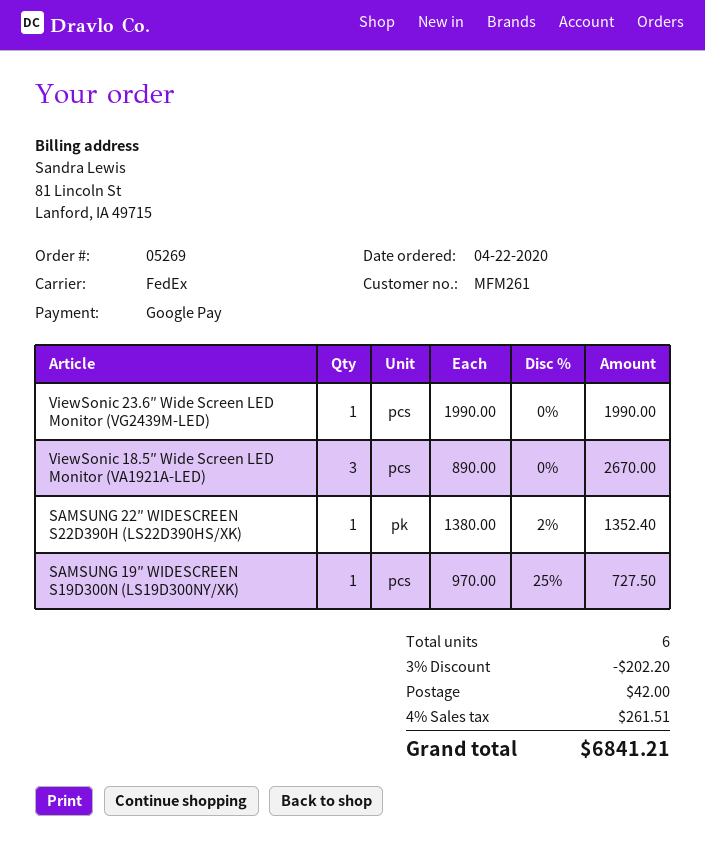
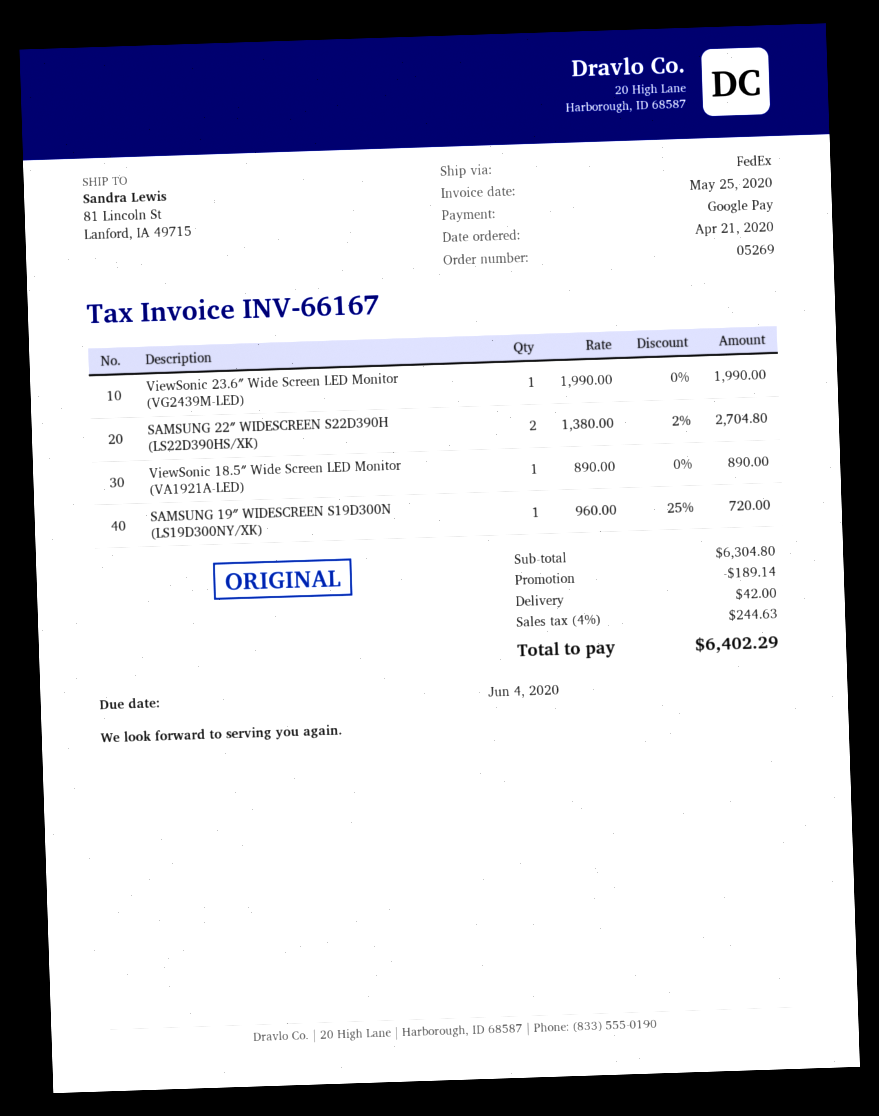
order date: 2020-04-22 -> 2020-04-21
ViewSonic 18.5″ Wide Screen LED Monitor (VA1921A-LED): 3 x 890.00 = 2670.00 -> 1 x 890.00 = 890.00
SAMSUNG 22″ WIDESCREEN S22D390H (LS22D390HS/XK): 1 x 1380.00 - 2% = 1352.40 -> 2 x 1380.00 - 2% = 2704.80
SAMSUNG 19″ WIDESCREEN S19D300N (LS19D300NY/XK): 1 x 970.00 - 25% = 727.50 -> 1 x 960.00 - 25% = 720.00
discount: 202.20 -> 189.14
tax: 4% = 261.51 -> 4% = 244.63
total: 6841.21 -> 6402.29

